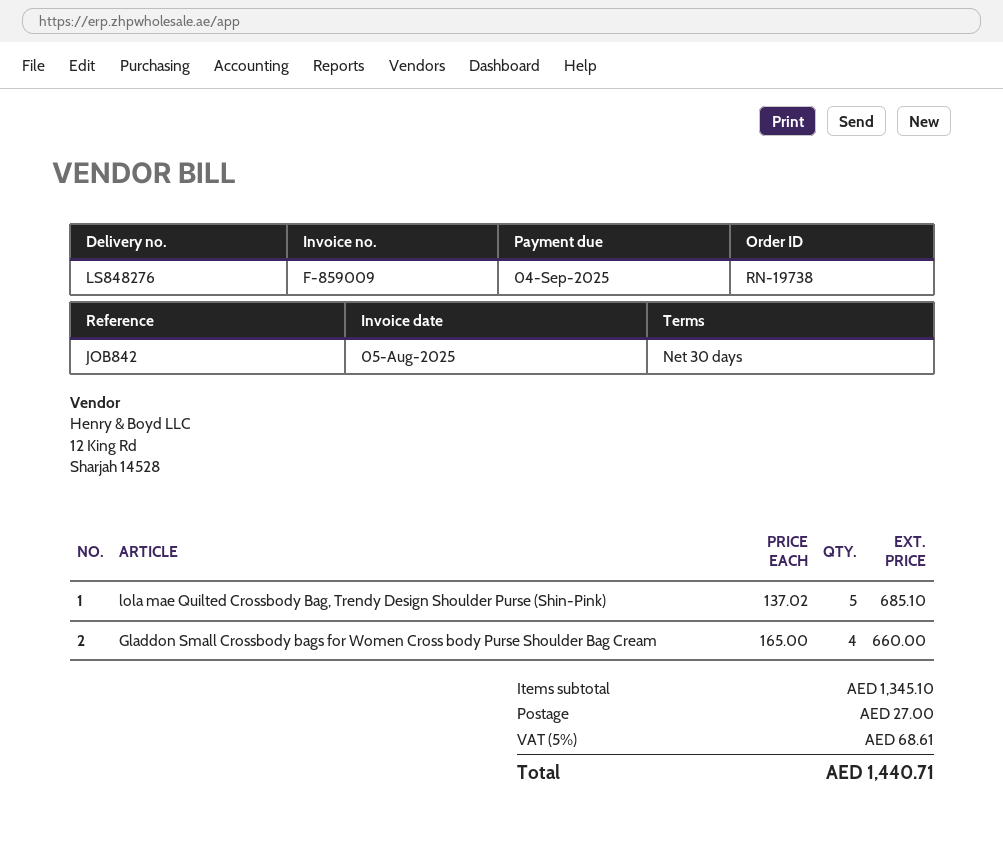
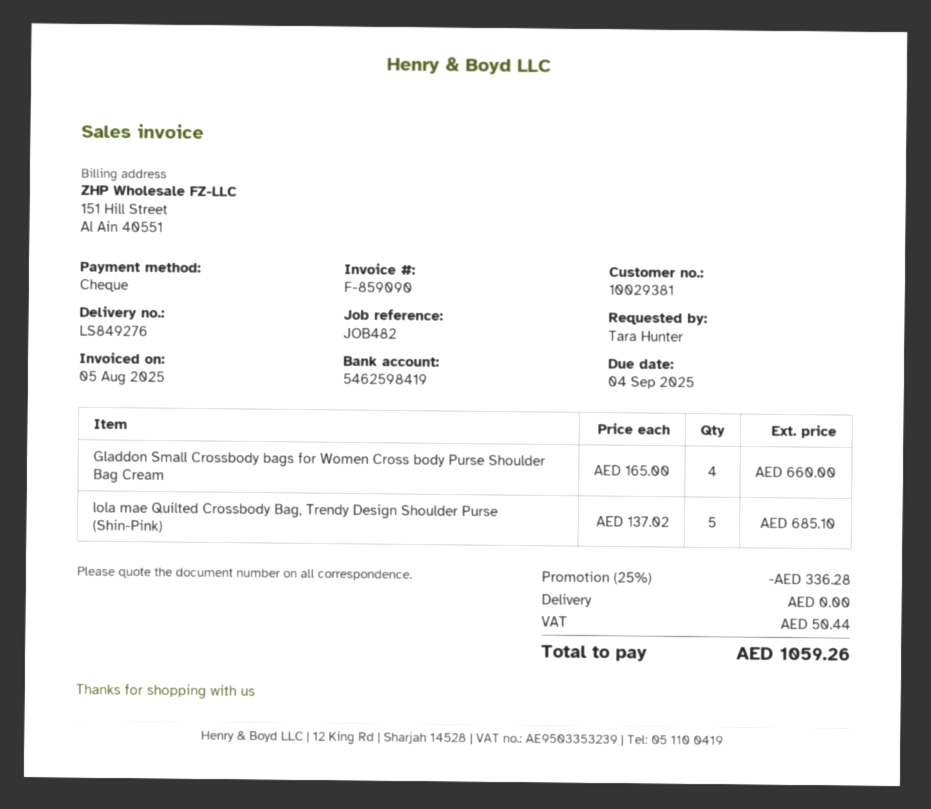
delivery note number: LS848276 -> LS849276
invoice number: F-859009 -> F-859090
reference: JOB842 -> JOB482
discount: none -> 25% = 336.28
shipping: 27.00 -> 0.00
tax: 68.61 -> 50.44
total: 1440.71 -> 1059.26

